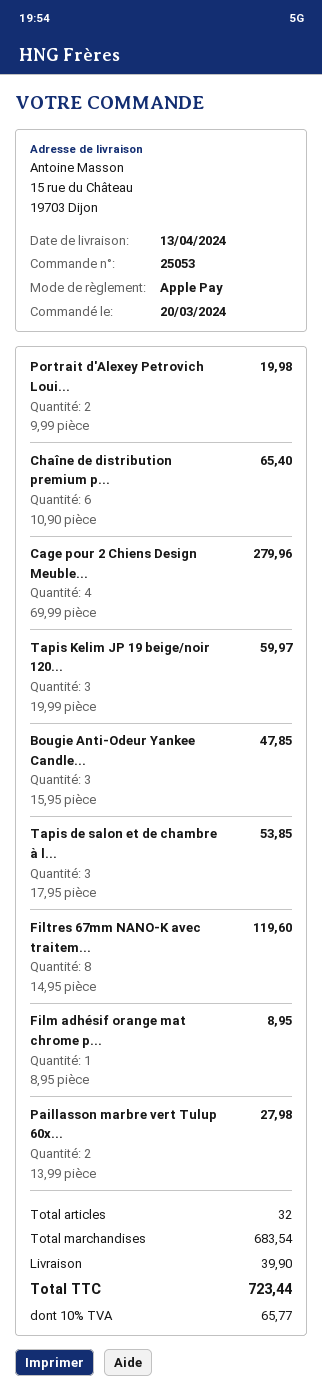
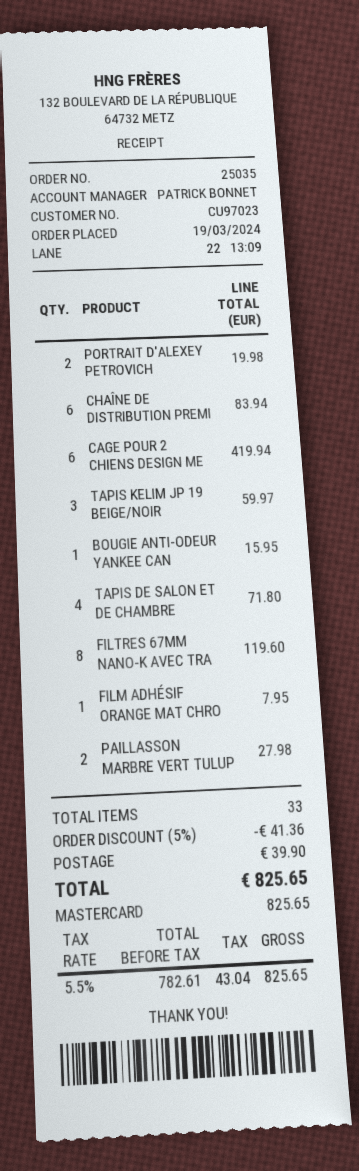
order number: 25053 -> 25035
order date: 2024-03-20 -> 2024-03-19
payment method: Apple Pay -> Mastercard
Chaîne de distribution premium p...: 6 for 65.40 -> 6 for 83.94
Cage pour 2 Chiens Design Meuble...: 4 for 279.96 -> 6 for 419.94
Bougie Anti-Odeur Yankee Candle...: 3 for 47.85 -> 1 for 15.95
Tapis de salon et de chambre à l...: 3 for 53.85 -> 4 for 71.80
Film adhésif orange mat chrome p...: 1 for 8.95 -> 1 for 7.95
total quantity: 32 -> 33
discount: none -> 5% = 41.36
tax: 10% = 65.77 -> 5.5% = 43.04
total: 723.44 -> 825.65

